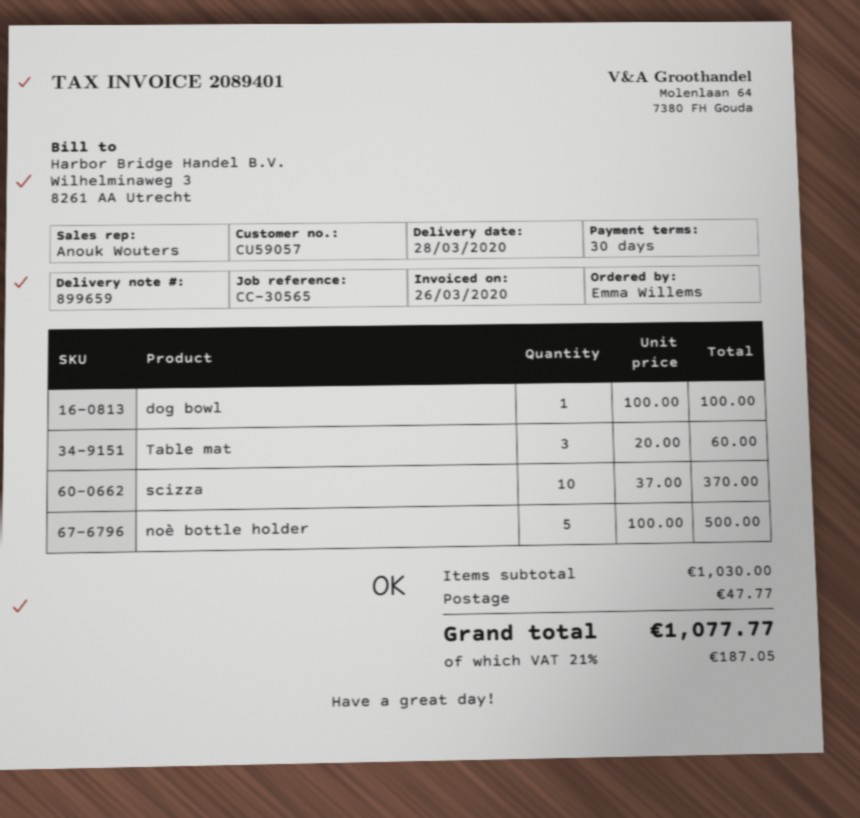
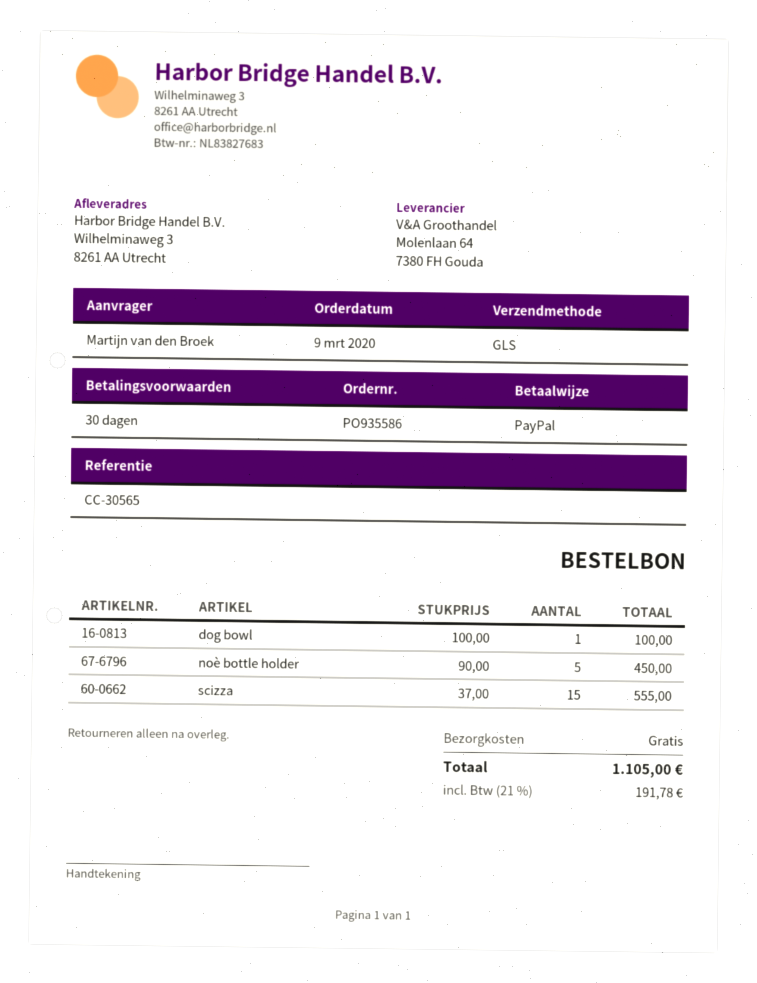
ordered by: Emma Willems -> Martijn van den Broek
Table mat: 3 x 20.00 = 60.00 -> none
scizza: 10 x 37.00 = 370.00 -> 15 x 37.00 = 555.00
noè bottle holder: 5 x 100.00 = 500.00 -> 5 x 90.00 = 450.00
shipping: 47.77 -> 0.00
tax: 21% = 187.05 -> 21% = 191.78
total: 1077.77 -> 1105.00

